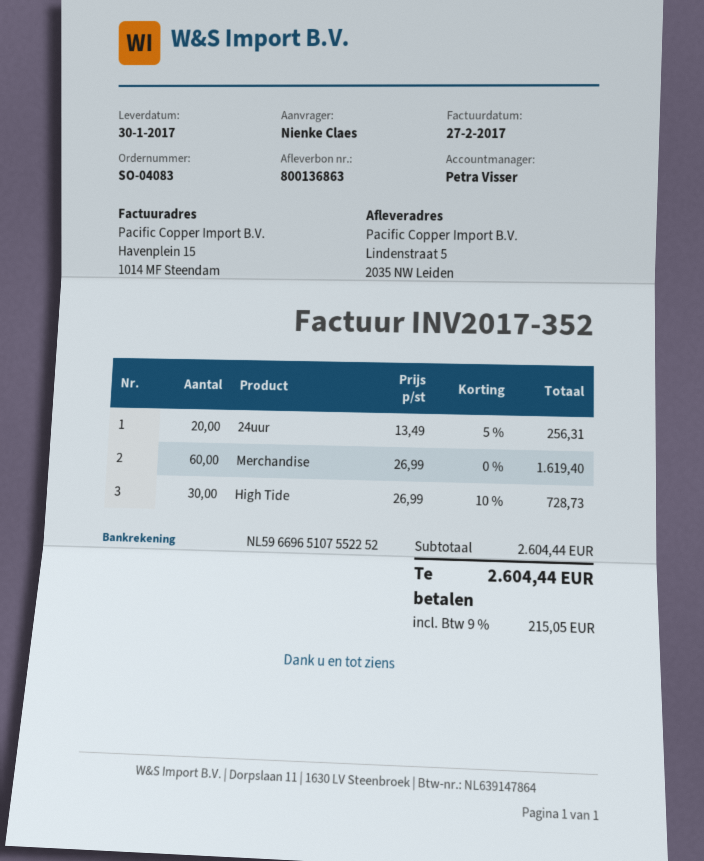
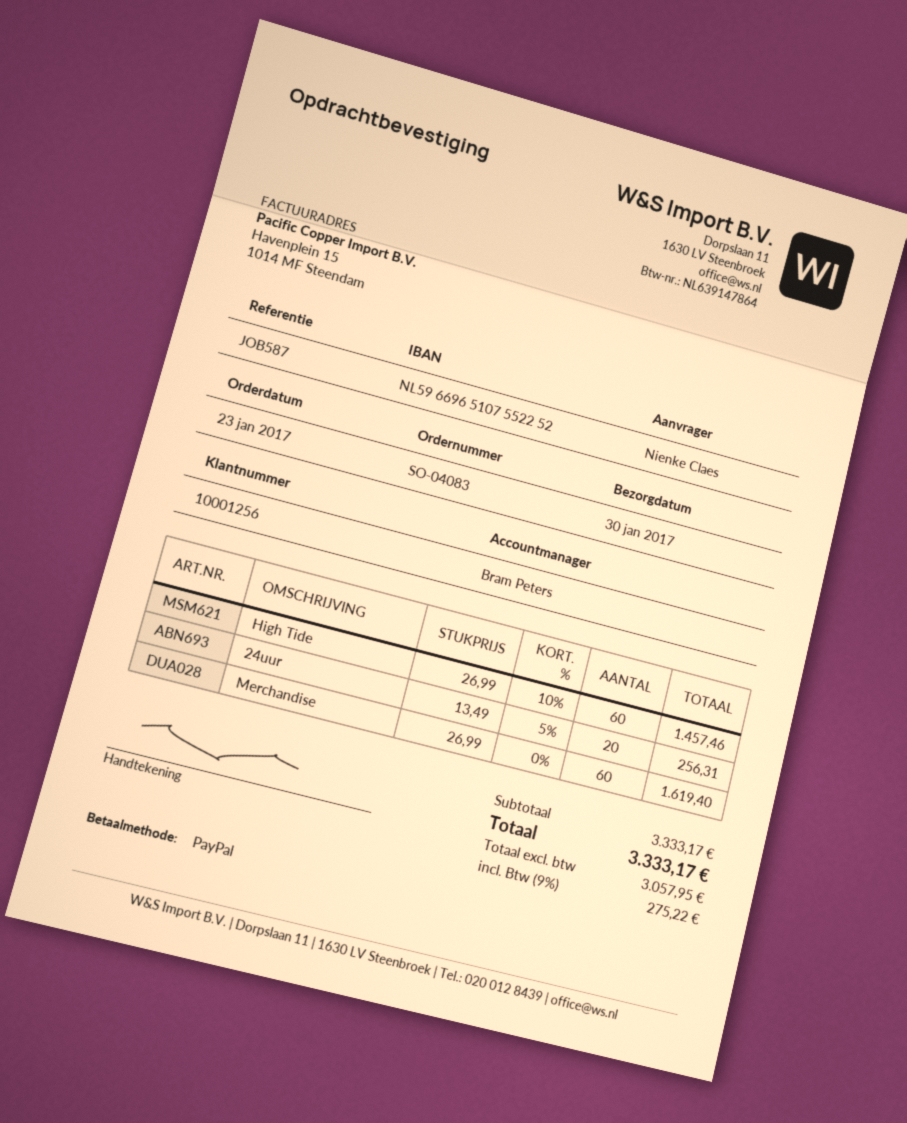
sales rep: Petra Visser -> Bram Peters
High Tide: 30 x 26.99 - 10% = 728.73 -> 60 x 26.99 - 10% = 1457.46
subtotal: 2604.44 -> 3333.17
tax: 9% = 215.05 -> 9% = 275.22
total: 2604.44 -> 3333.17

